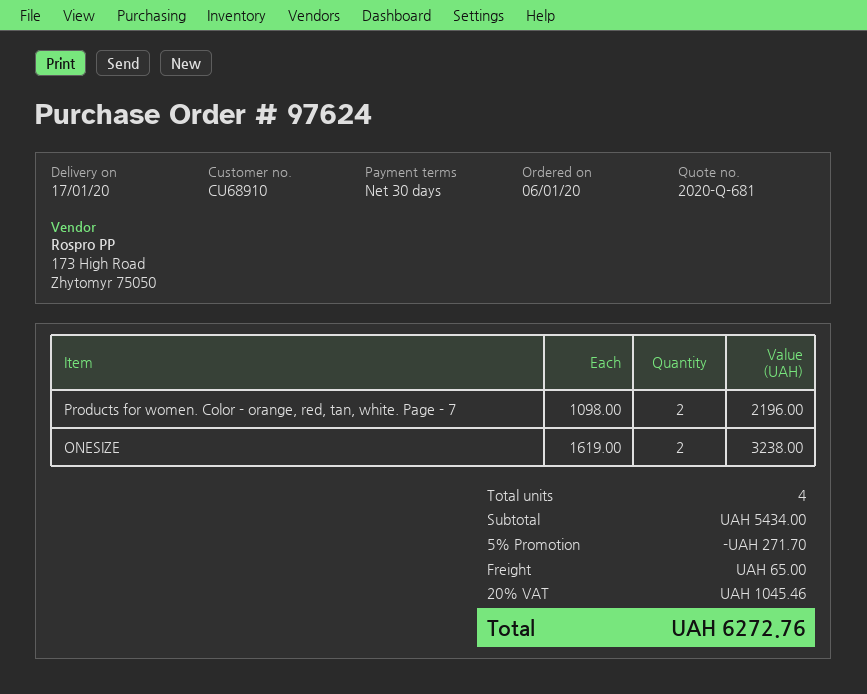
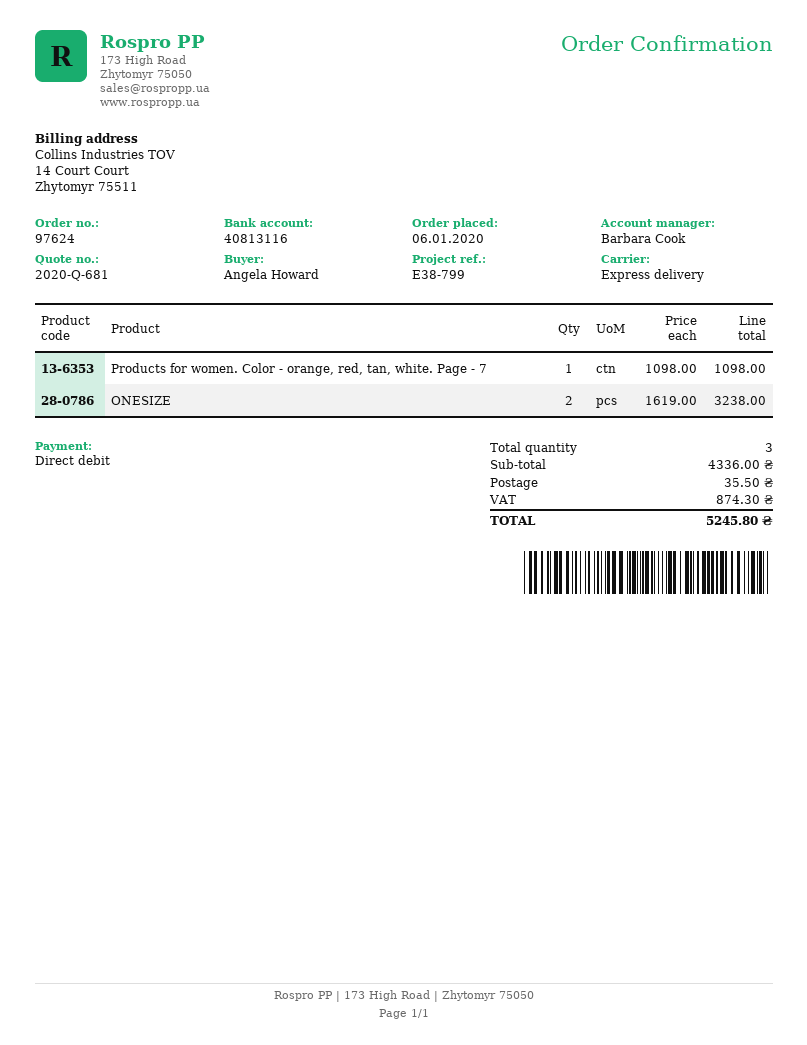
Products for women. Color - orange, red, tan, white. Page - 7: 2 x 1098.00 = 2196.00 -> 1 x 1098.00 = 1098.00
total quantity: 4 -> 3
subtotal: 5434.00 -> 4336.00
discount: 5% = 271.70 -> none
shipping: 65.00 -> 35.50
tax: 1045.46 -> 874.30
total: 6272.76 -> 5245.80

